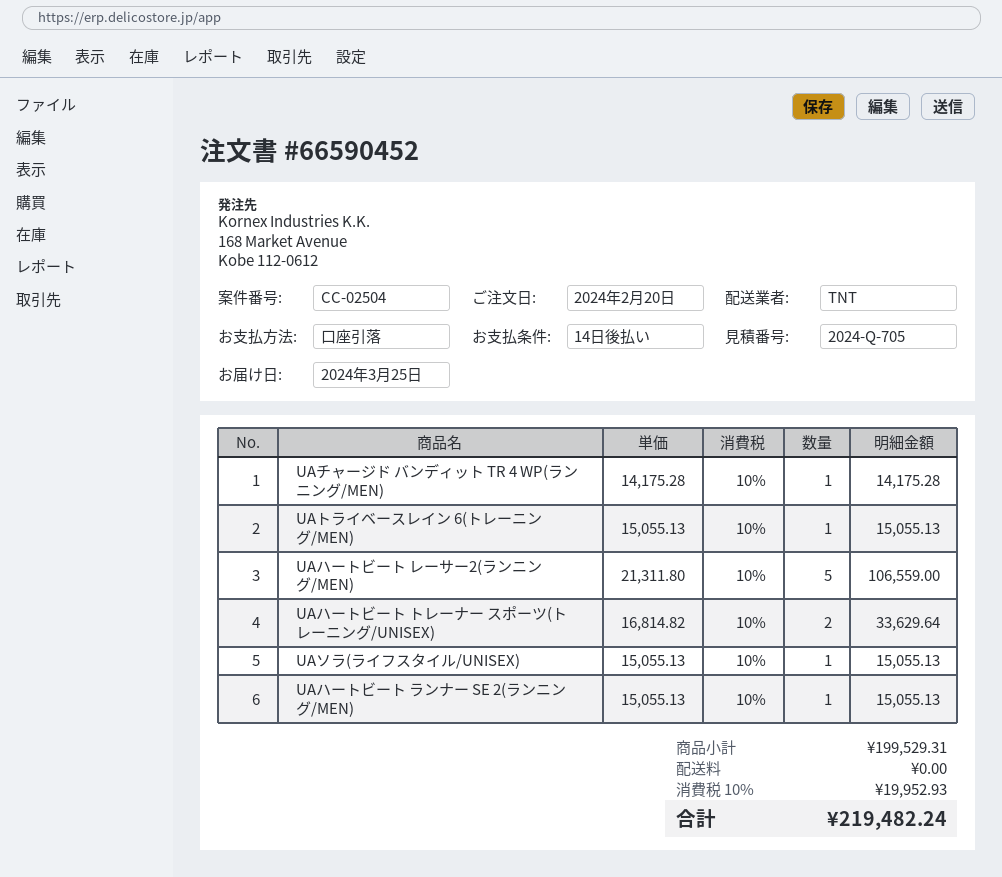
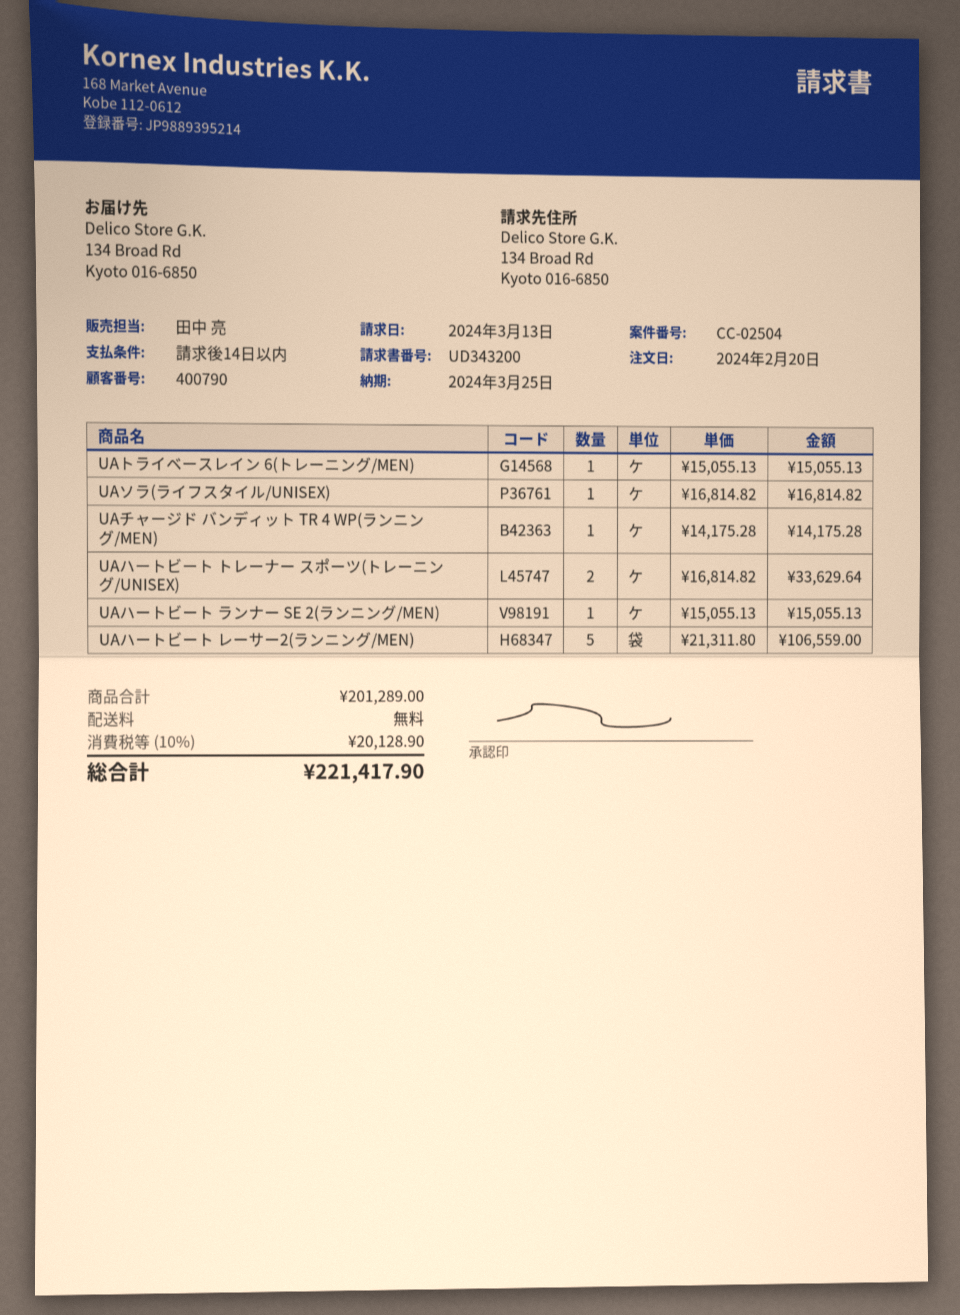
UAソラ(ライフスタイル/UNISEX): 1 x 15055.13 = 15055.13 -> 1 x 16814.82 = 16814.82
subtotal: 199529.31 -> 201289.00
tax: 10% = 19952.93 -> 10% = 20128.90
total: 219482.24 -> 221417.90

